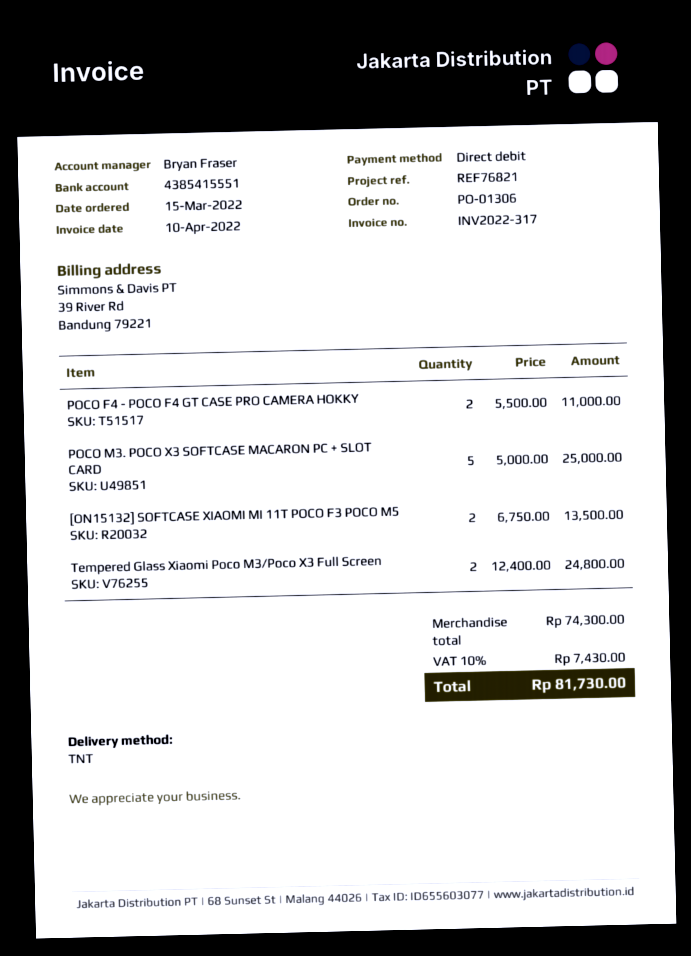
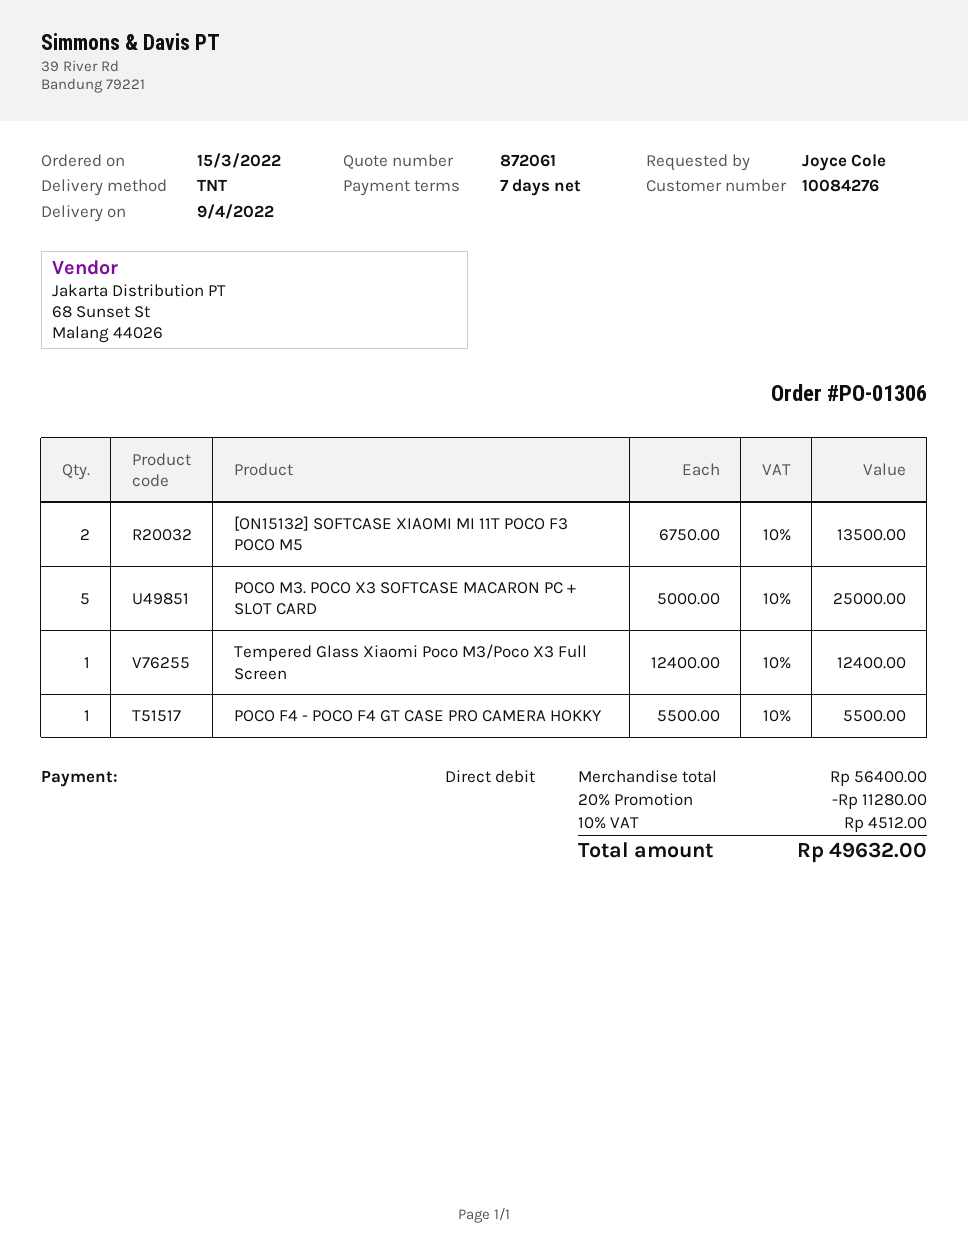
POCO F4 - POCO F4 GT CASE PRO CAMERA HOKKY: 2 x 5500.00 = 11000.00 -> 1 x 5500.00 = 5500.00
Tempered Glass Xiaomi Poco M3/Poco X3 Full Screen: 2 x 12400.00 = 24800.00 -> 1 x 12400.00 = 12400.00
subtotal: 74300.00 -> 56400.00
discount: none -> 20% = 11280.00
tax: 10% = 7430.00 -> 10% = 4512.00
total: 81730.00 -> 49632.00

